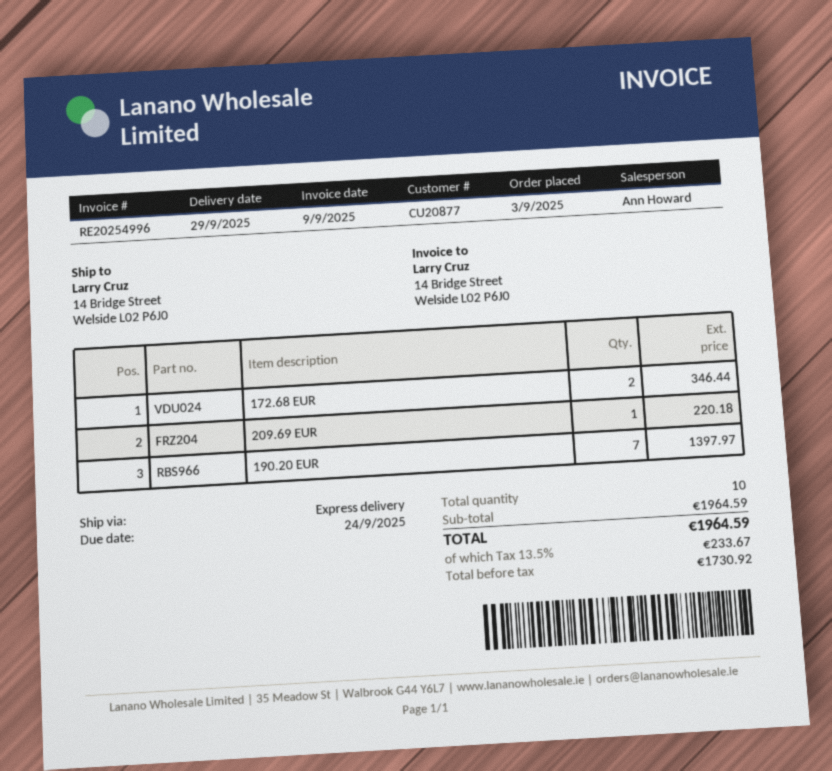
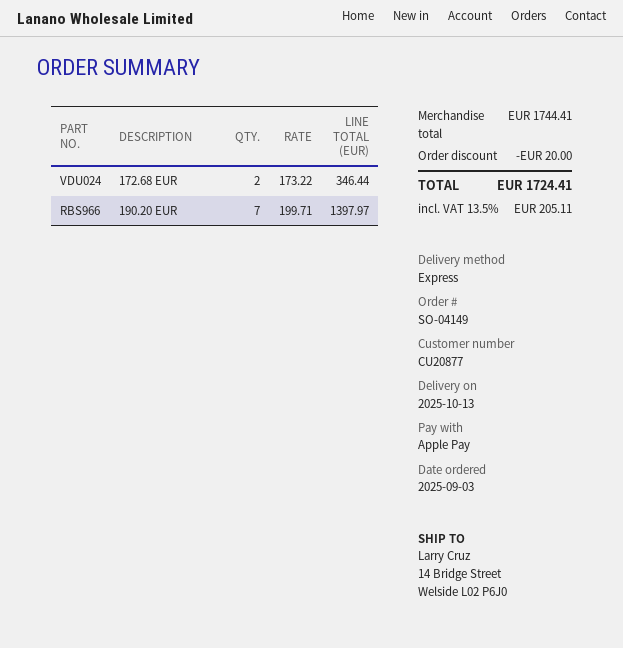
delivery date: 2025-09-29 -> 2025-10-13
209.69 EUR: 1 for 220.18 -> none
subtotal: 1964.59 -> 1744.41
discount: none -> 20.00
tax: 13.5% = 233.67 -> 13.5% = 205.11
total: 1964.59 -> 1724.41

